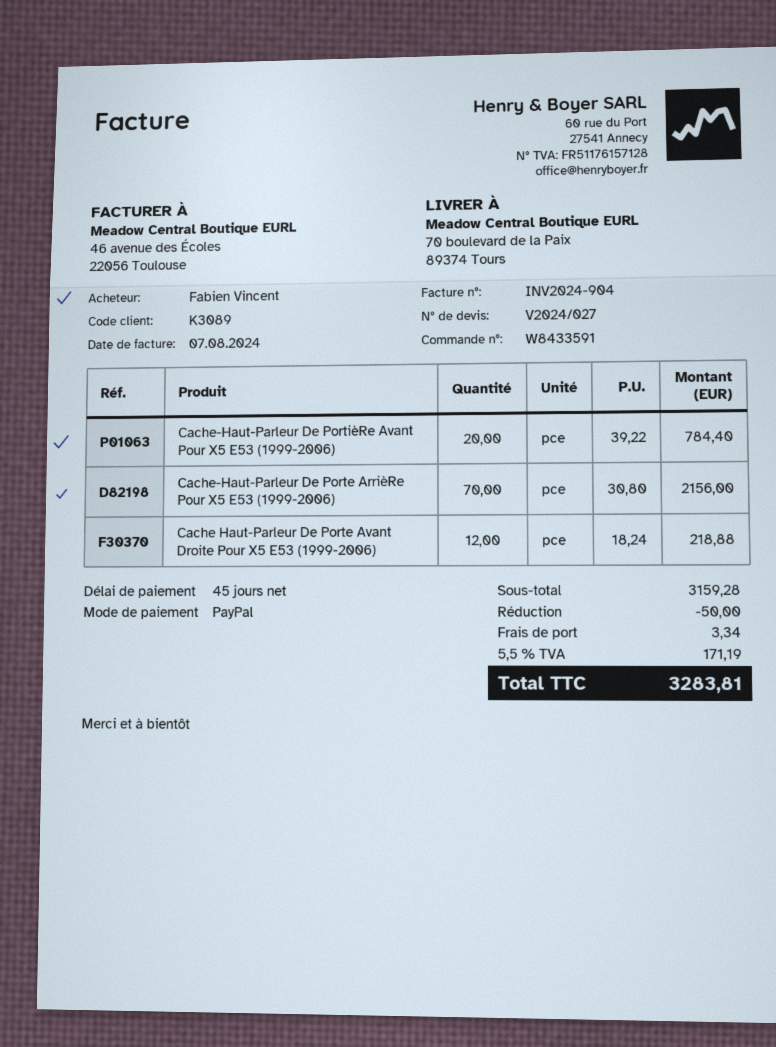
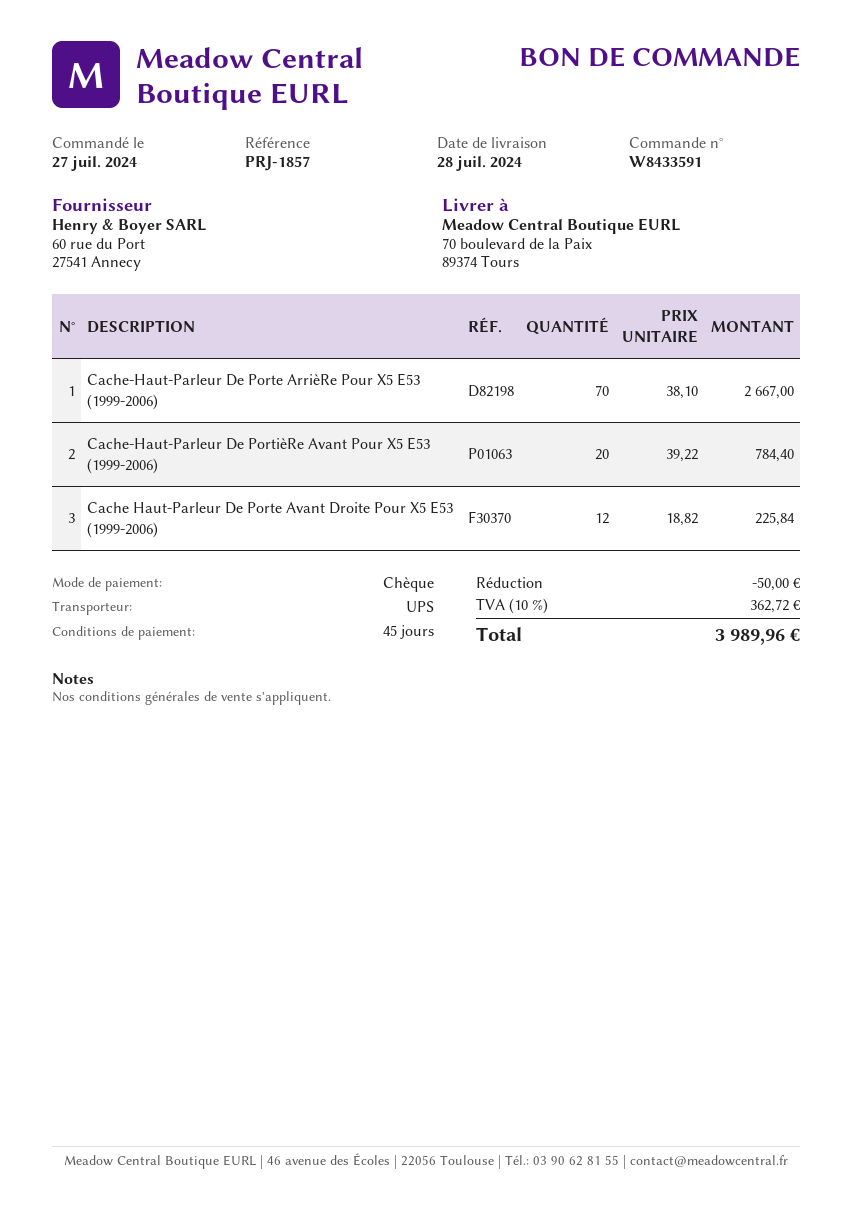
payment method: PayPal -> cheque
Cache-Haut-Parleur De Porte ArrièRe Pour X5 E53 (1999-2006): 70 x 30.80 = 2156.00 -> 70 x 38.10 = 2667.00
Cache Haut-Parleur De Porte Avant Droite Pour X5 E53 (1999-2006): 12 x 18.24 = 218.88 -> 12 x 18.82 = 225.84
shipping: 3.34 -> none
tax: 5.5% = 171.19 -> 10% = 362.72
total: 3283.81 -> 3989.96

